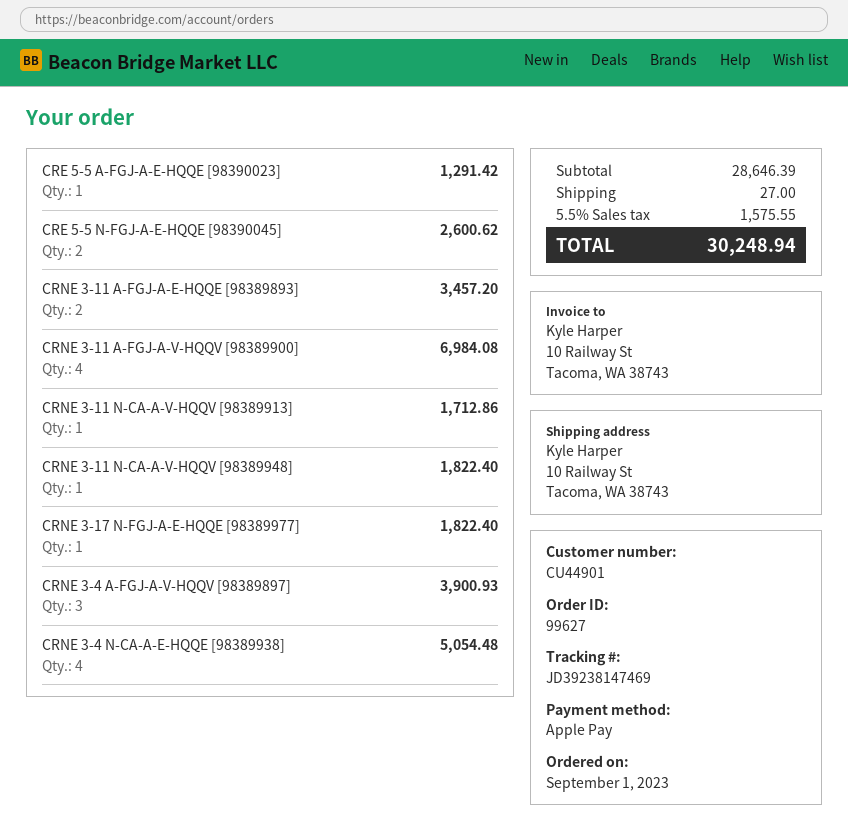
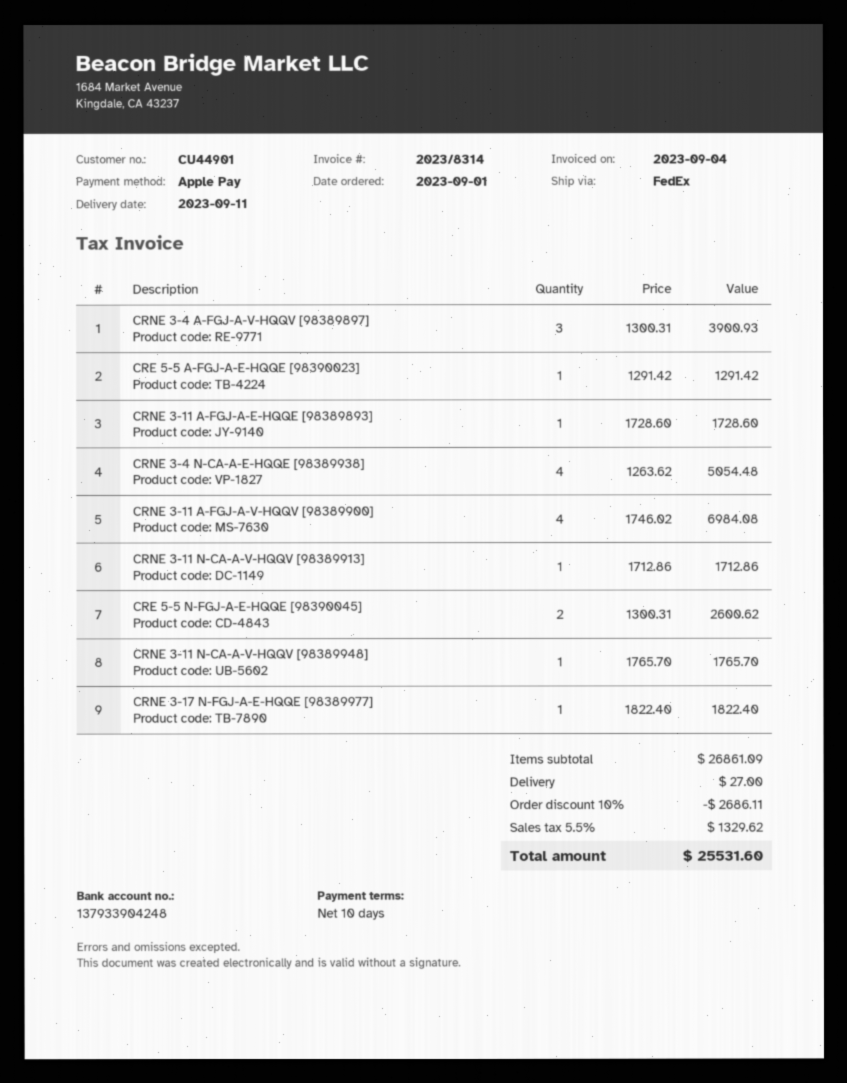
CRNE 3-11 A-FGJ-A-E-HQQE [98389893]: 2 for 3457.20 -> 1 for 1728.60
CRNE 3-11 N-CA-A-V-HQQV [98389948]: 1 for 1822.40 -> 1 for 1765.70
subtotal: 28646.39 -> 26861.09
discount: none -> 10% = 2686.11
tax: 5.5% = 1575.55 -> 5.5% = 1329.62
total: 30248.94 -> 25531.60

